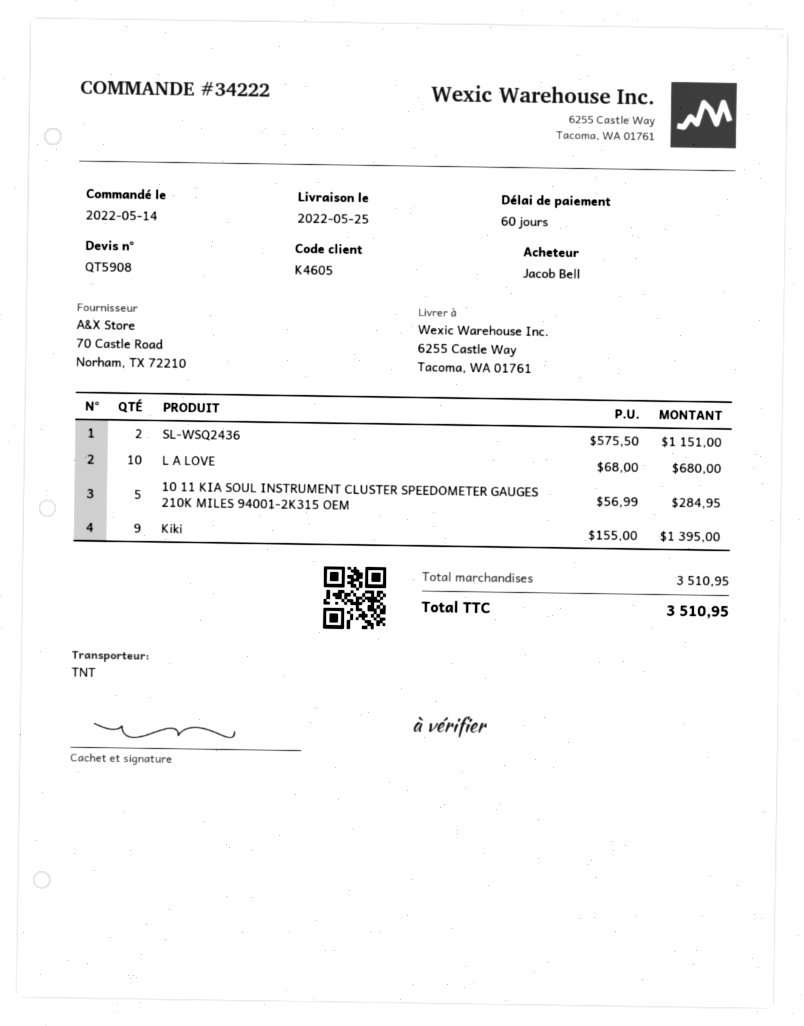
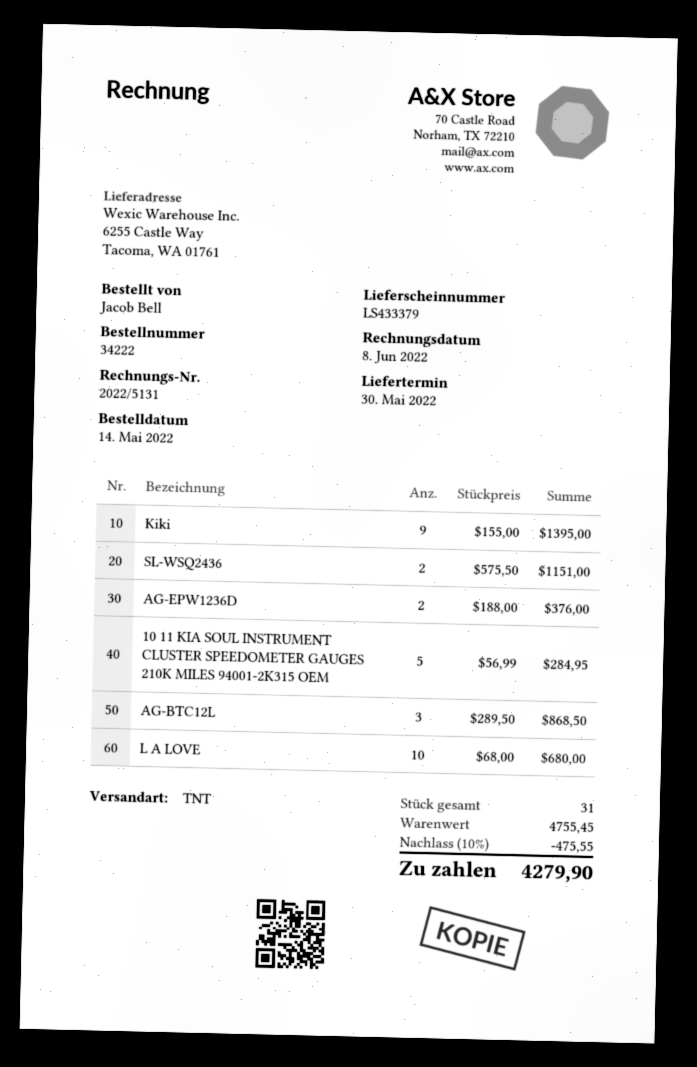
delivery date: 2022-05-25 -> 2022-05-30
AG-EPW1236D: none -> 2 x 188.00 = 376.00
AG-BTC12L: none -> 3 x 289.50 = 868.50
subtotal: 3510.95 -> 4755.45
discount: none -> 10% = 475.55
total: 3510.95 -> 4279.90

